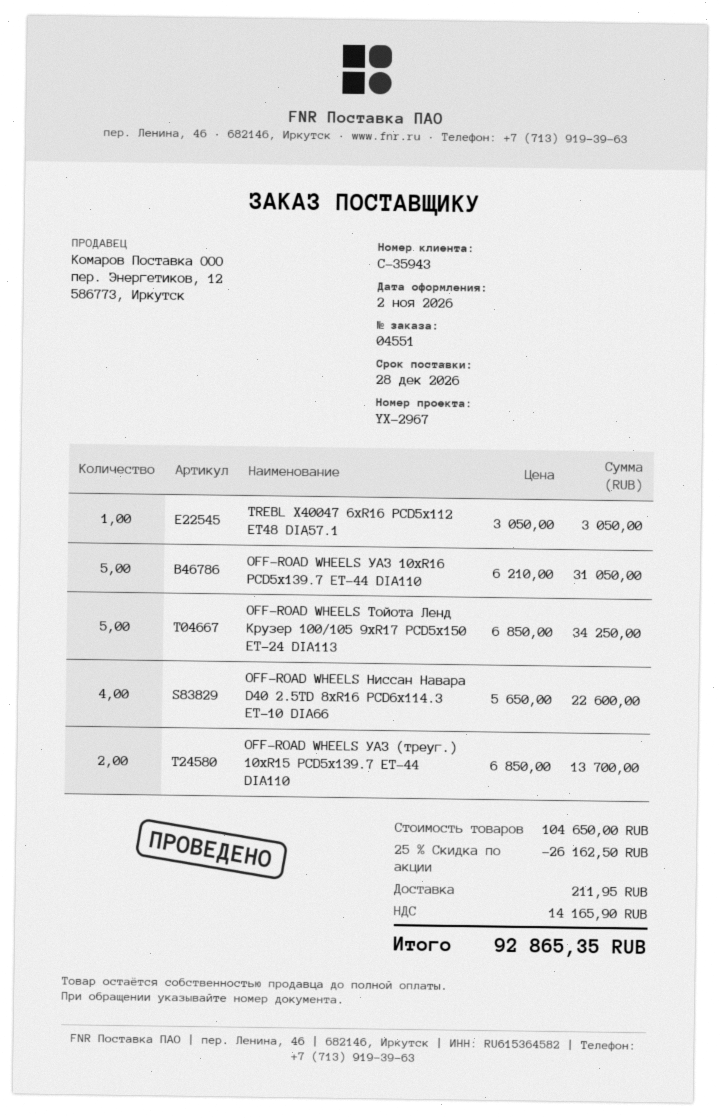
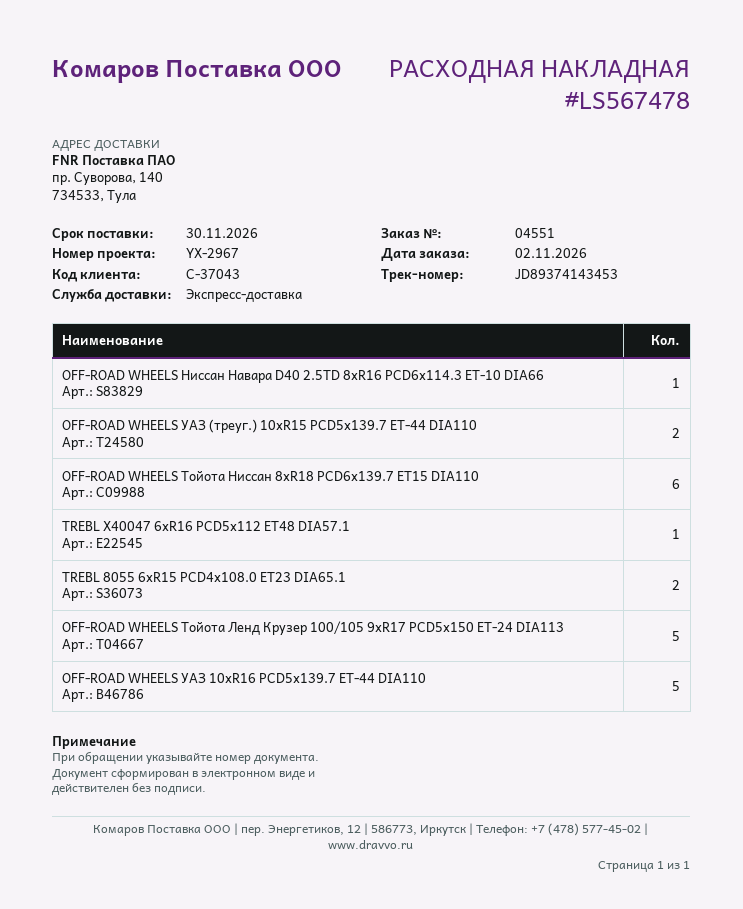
delivery date: 2026-12-28 -> 2026-11-30
customer number: C-35943 -> C-37043
OFF-ROAD WHEELS Ниссан Навара D40 2.5TD 8xR16 PCD6x114.3 ET-10 DIA66: 4 -> 1
OFF-ROAD WHEELS Тойота Ниссан 8xR18 PCD6x139.7 ET15 DIA110: none -> 6
TREBL 8055 6xR15 PCD4x108.0 ET23 DIA65.1: none -> 2

